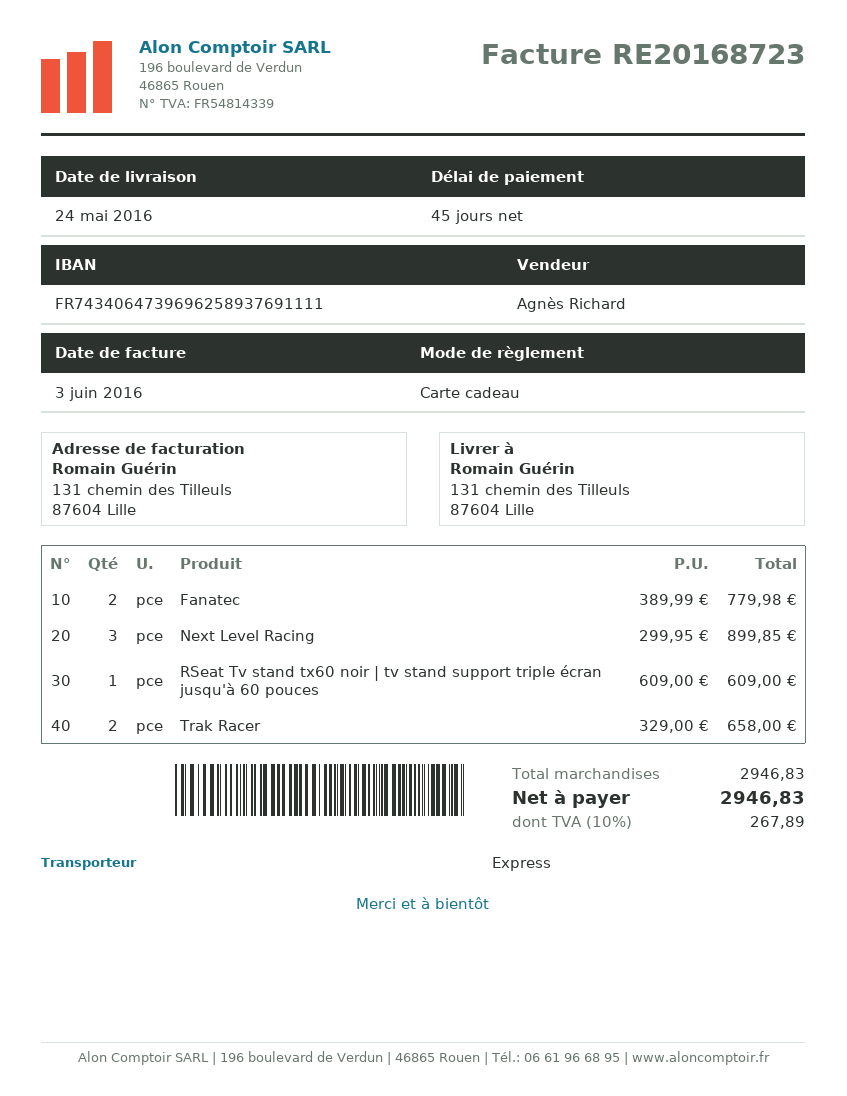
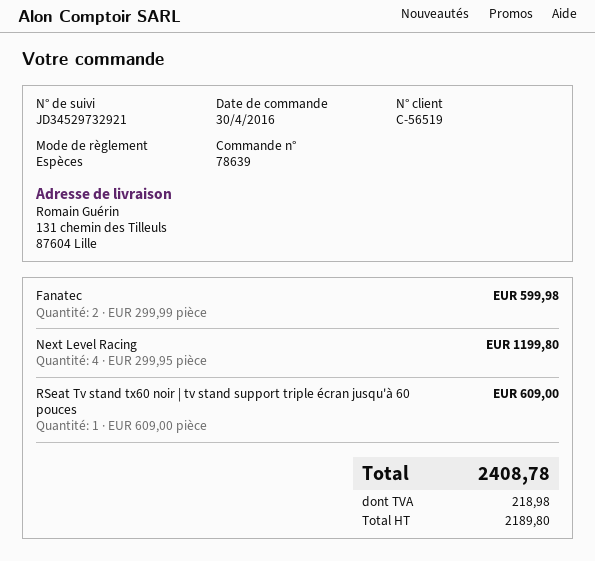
payment method: gift card -> cash
Fanatec: 2 x 389.99 = 779.98 -> 2 x 299.99 = 599.98
Next Level Racing: 3 x 299.95 = 899.85 -> 4 x 299.95 = 1199.80
Trak Racer: 2 x 329.00 = 658.00 -> none
tax: 267.89 -> 218.98
total: 2946.83 -> 2408.78

